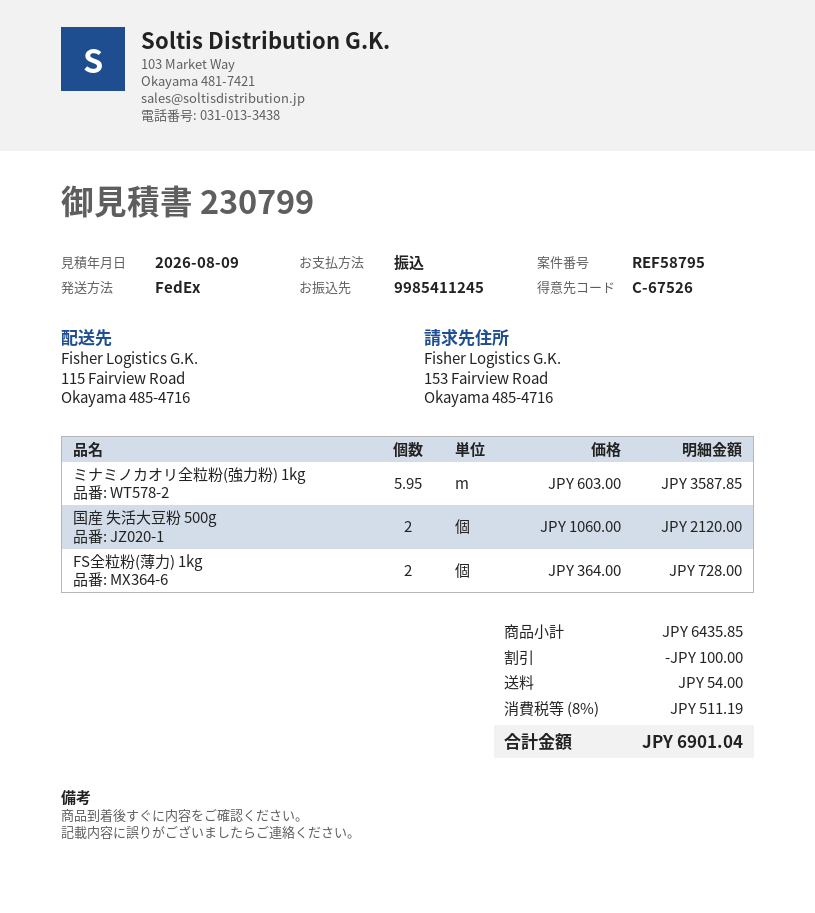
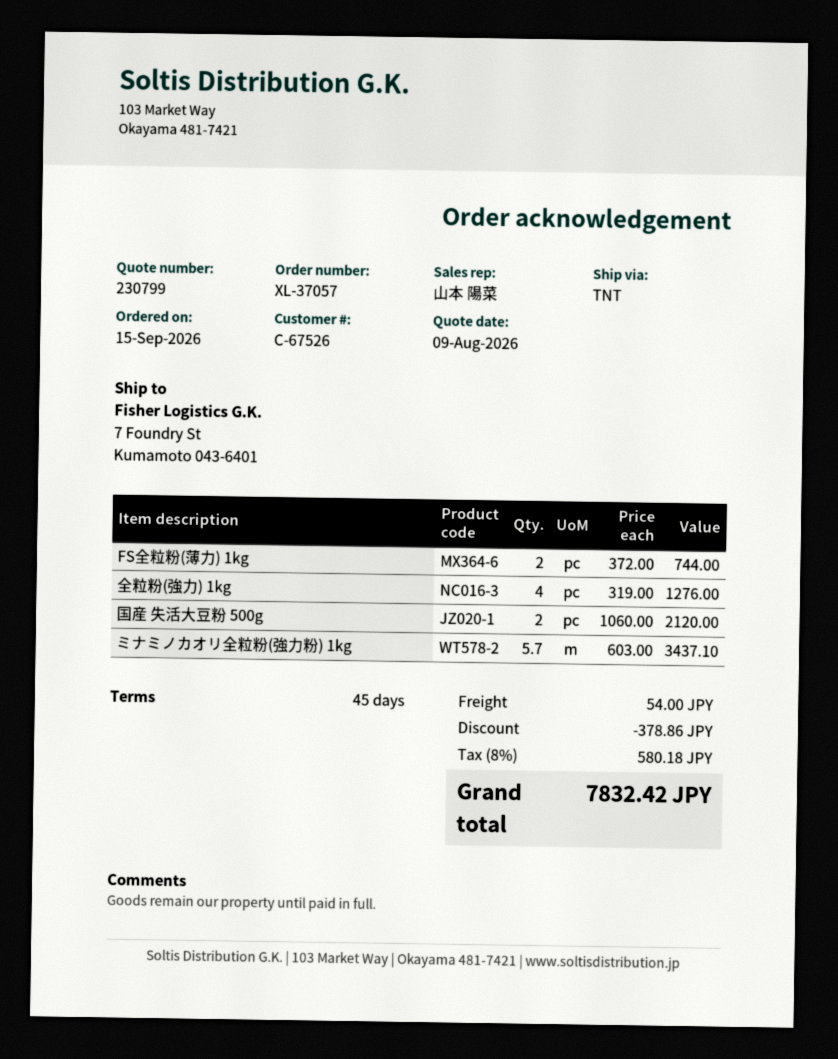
shipping method: FedEx -> TNT
ship to: 115 Fairview Road, Okayama 485-4716 -> 7 Foundry St, Kumamoto 043-6401
ミナミノカオリ全粒粉(強力粉) 1kg: 5.95 x 603.00 = 3587.85 -> 5.7 x 603.00 = 3437.10
FS全粒粉(薄力) 1kg: 2 x 364.00 = 728.00 -> 2 x 372.00 = 744.00
全粒粉(強力) 1kg: none -> 4 x 319.00 = 1276.00
discount: 100.00 -> 378.86
tax: 8% = 511.19 -> 8% = 580.18
total: 6901.04 -> 7832.42

